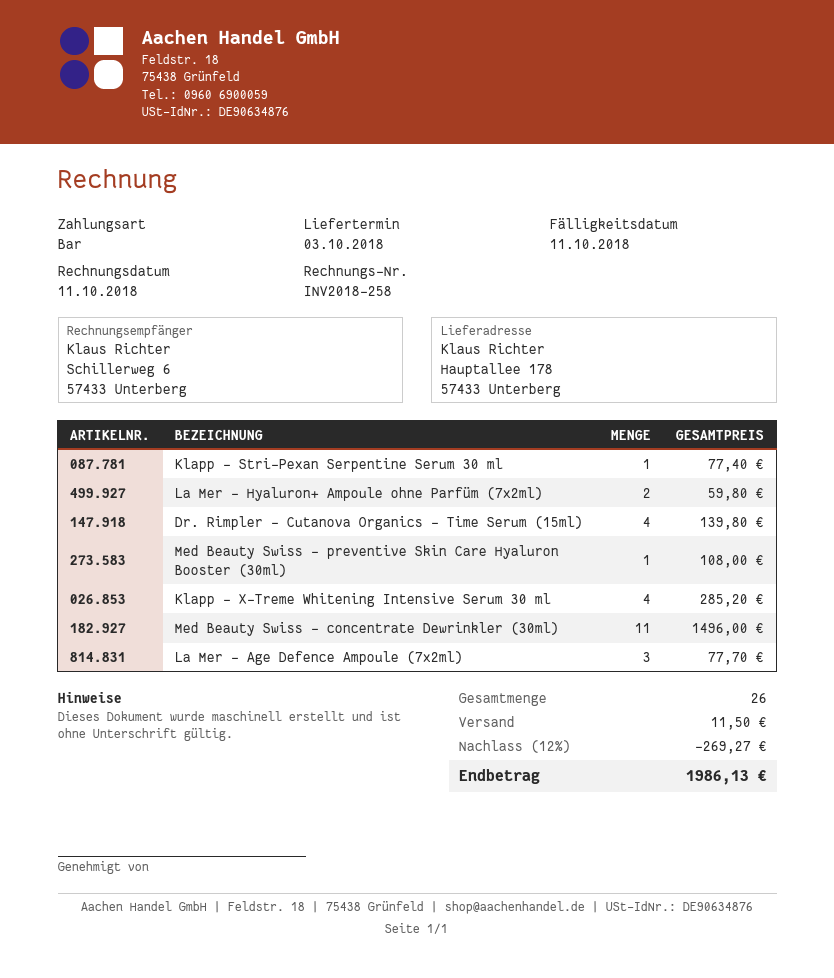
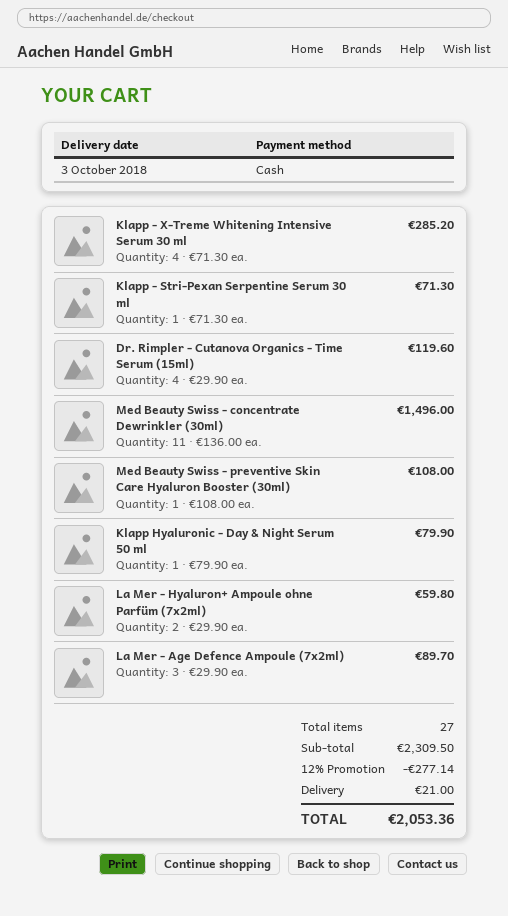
Klapp - Stri-Pexan Serpentine Serum 30 ml: 1 for 77.40 -> 1 for 71.30
Dr. Rimpler - Cutanova Organics - Time Serum (15ml): 4 for 139.80 -> 4 for 119.60
La Mer - Age Defence Ampoule (7x2ml): 3 for 77.70 -> 3 for 89.70
Klapp Hyaluronic - Day & Night Serum 50 ml: none -> 1 for 79.90
total quantity: 26 -> 27
discount: 12% = 269.27 -> 12% = 277.14
shipping: 11.50 -> 21.00
total: 1986.13 -> 2053.36

